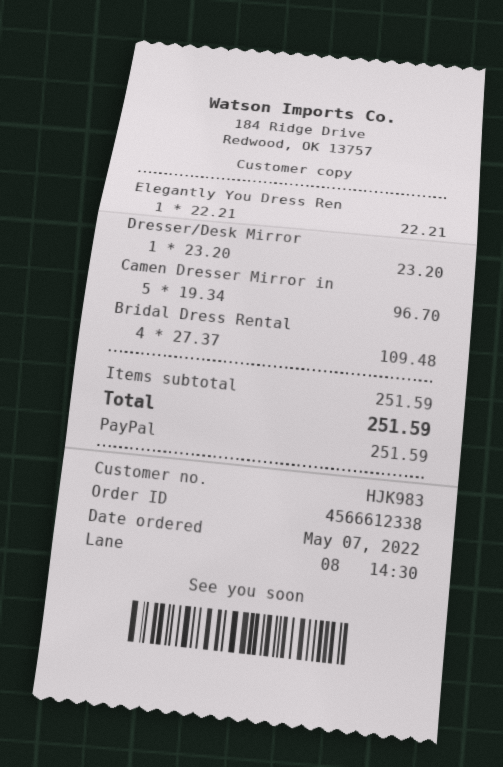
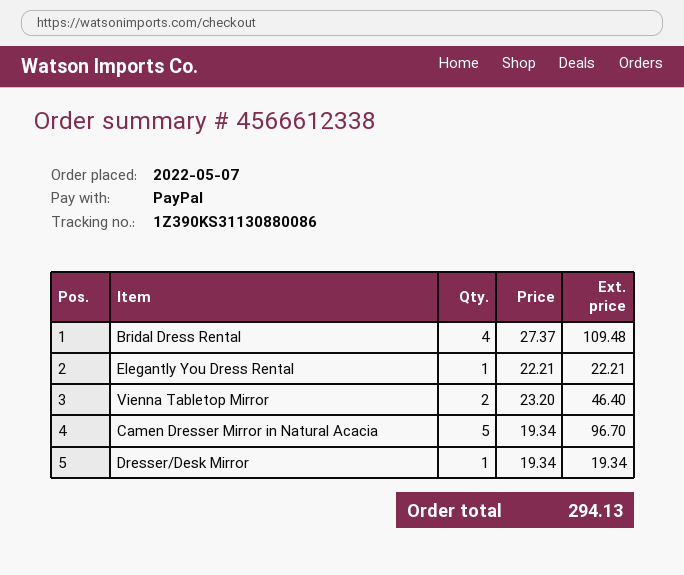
Dresser/Desk Mirror: 1 x 23.20 = 23.20 -> 1 x 19.34 = 19.34
Vienna Tabletop Mirror: none -> 2 x 23.20 = 46.40
total: 251.59 -> 294.13

